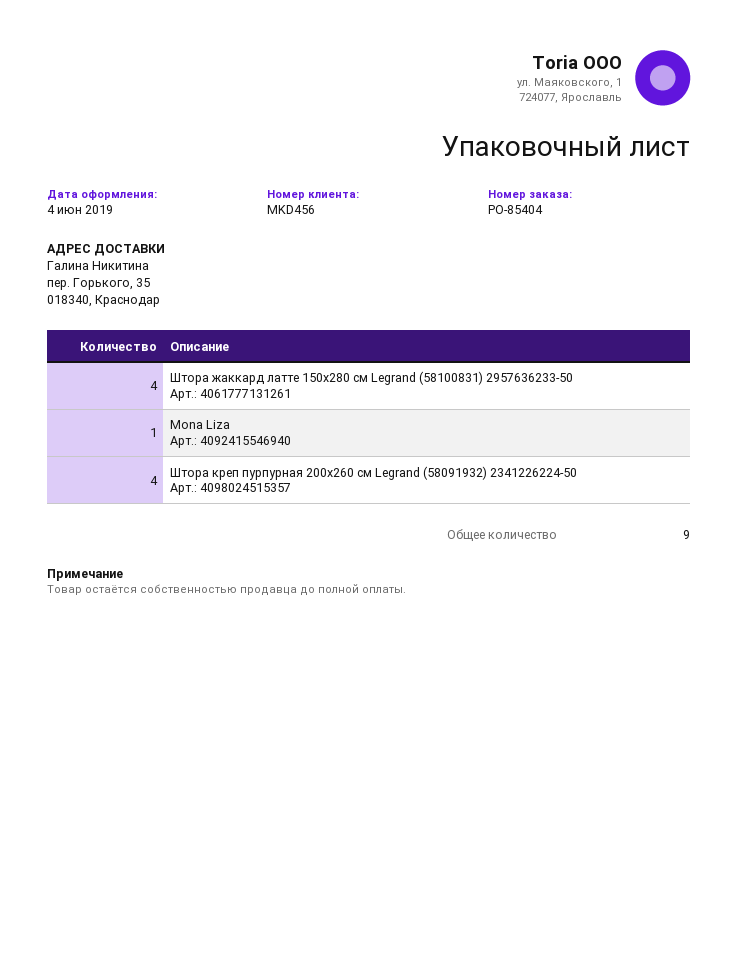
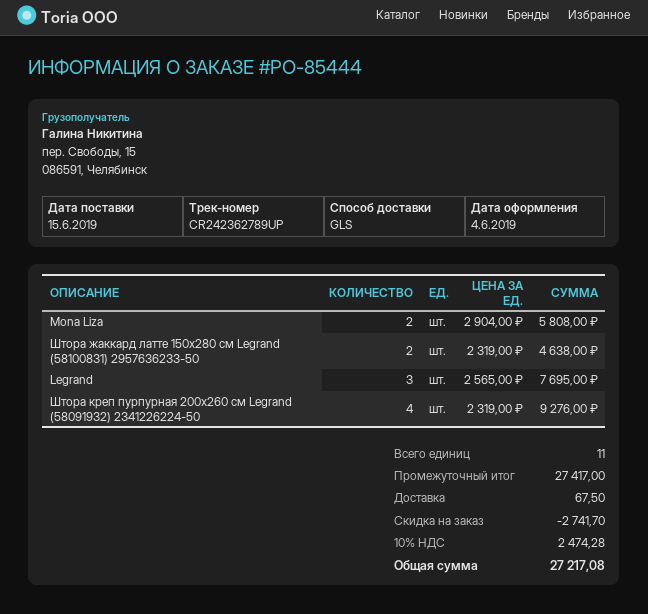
order number: PO-85404 -> PO-85444
ship to: пер. Горького, 35, 018340, Краснодар -> пер. Свободы, 15, 086591, Челябинск
Штора жаккард латте 150х280 см Legrand (58100831) 2957636233-50: 4 -> 2
Mona Liza: 1 -> 2
Legrand: none -> 3
total quantity: 9 -> 11

